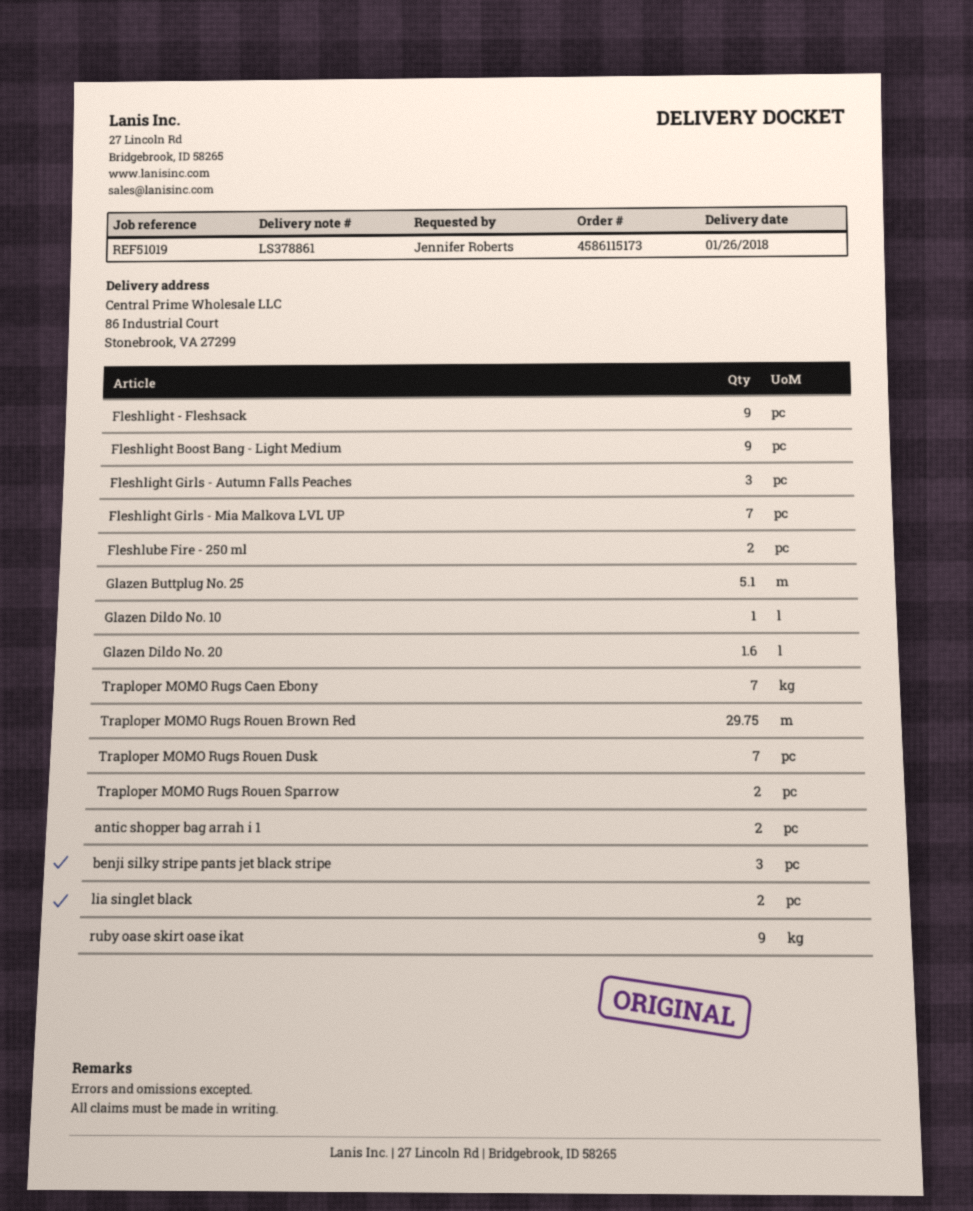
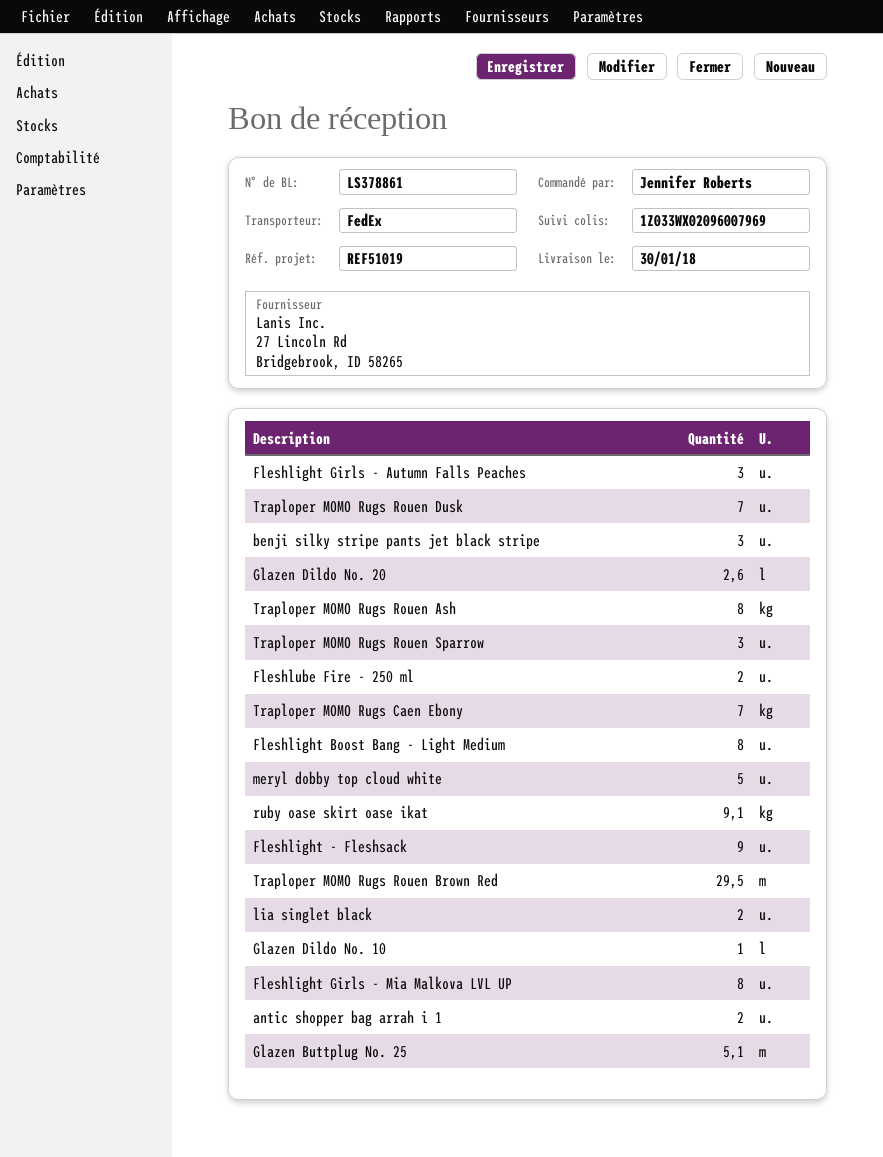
delivery date: 2018-01-26 -> 2018-01-30
Fleshlight Boost Bang - Light Medium: 9 -> 8
Fleshlight Girls - Mia Malkova LVL UP: 7 -> 8
Glazen Dildo No. 20: 1.6 -> 2.6
Traploper MOMO Rugs Rouen Brown Red: 29.75 -> 29.5
Traploper MOMO Rugs Rouen Sparrow: 2 -> 3
ruby oase skirt oase ikat: 9 -> 9.1
Traploper MOMO Rugs Rouen Ash: none -> 8
meryl dobby top cloud white: none -> 5

